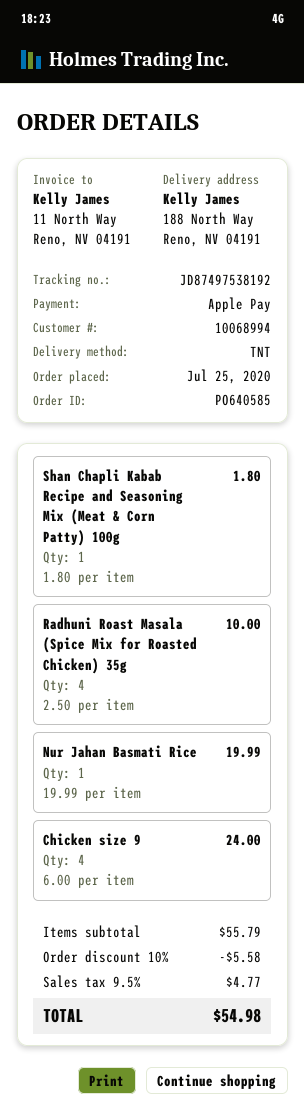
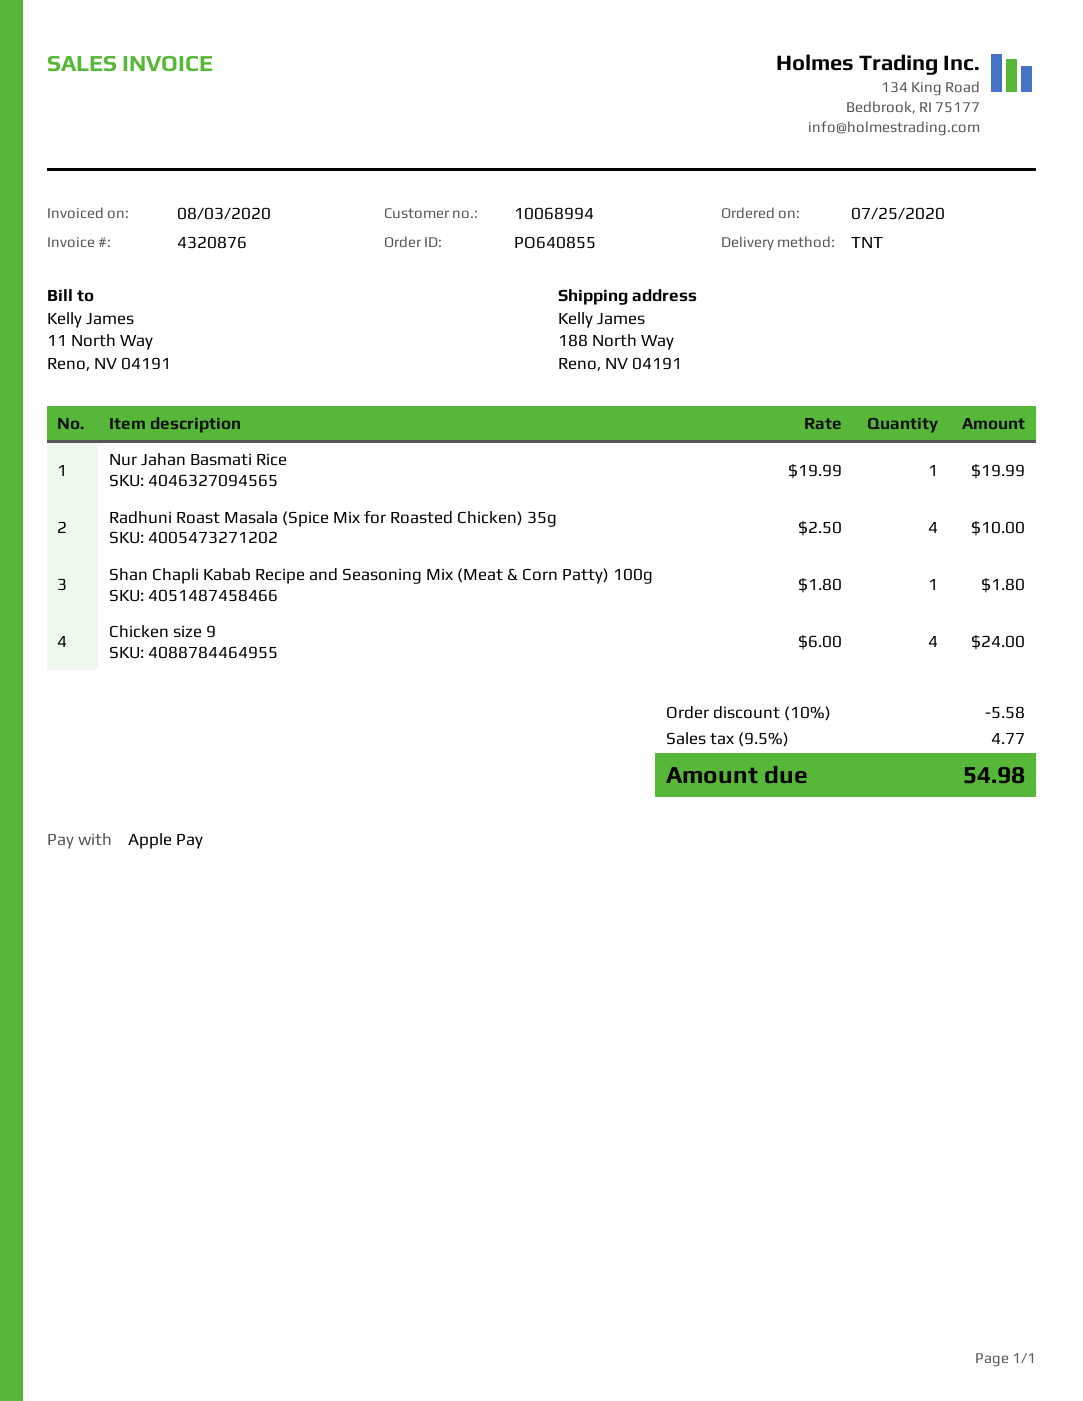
order number: PO640585 -> PO640855

